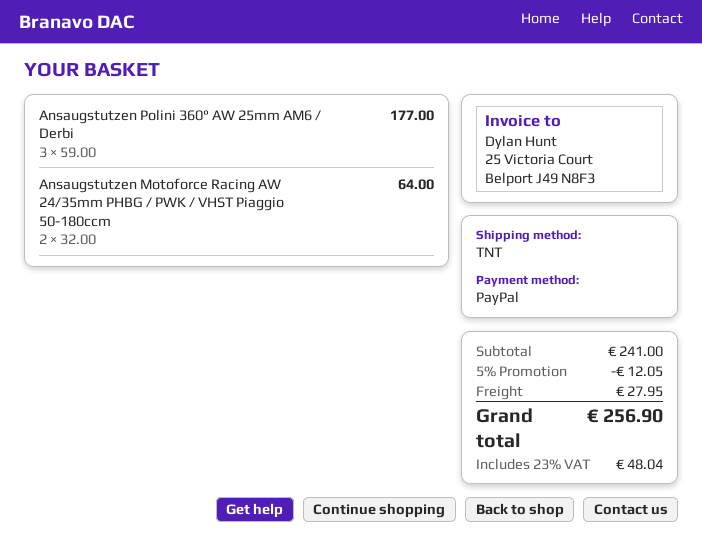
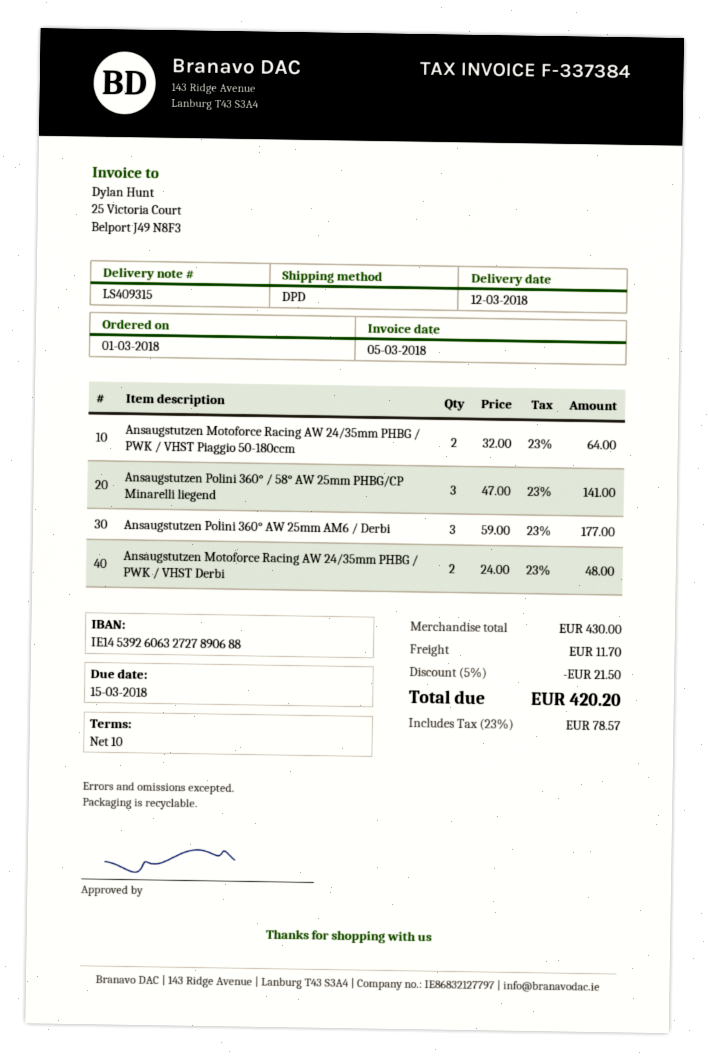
shipping method: TNT -> DPD
Ansaugstutzen Polini 360° / 58° AW 25mm PHBG/CP Minarelli liegend: none -> 3 x 47.00 = 141.00
Ansaugstutzen Motoforce Racing AW 24/35mm PHBG / PWK / VHST Derbi: none -> 2 x 24.00 = 48.00
subtotal: 241.00 -> 430.00
discount: 5% = 12.05 -> 5% = 21.50
shipping: 27.95 -> 11.70
tax: 23% = 48.04 -> 23% = 78.57
total: 256.90 -> 420.20

